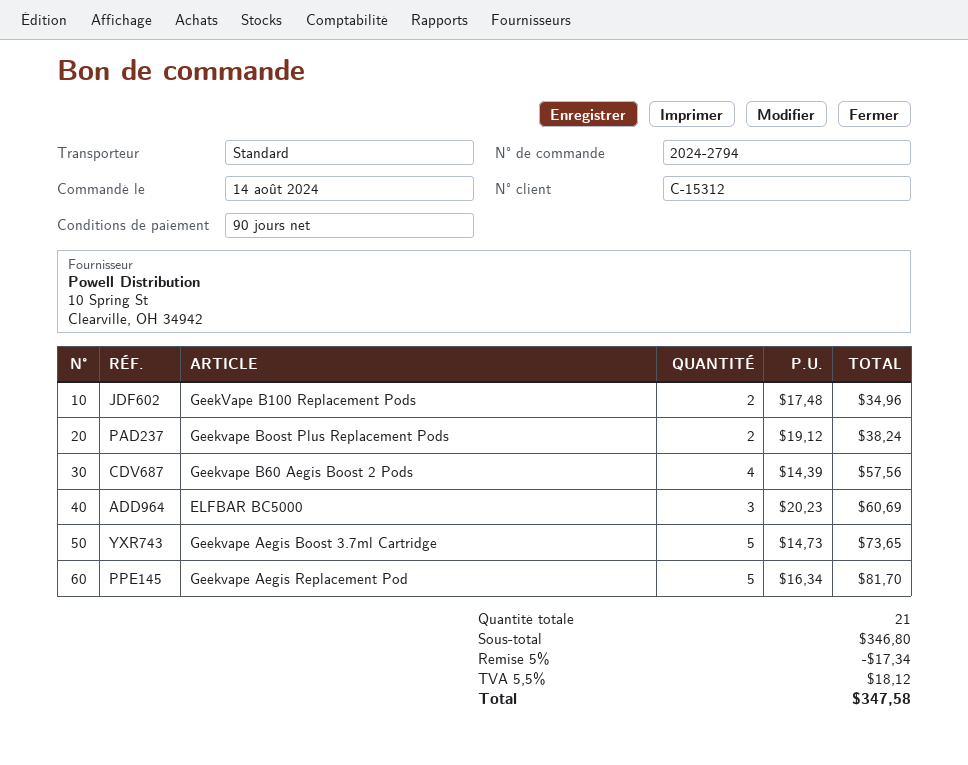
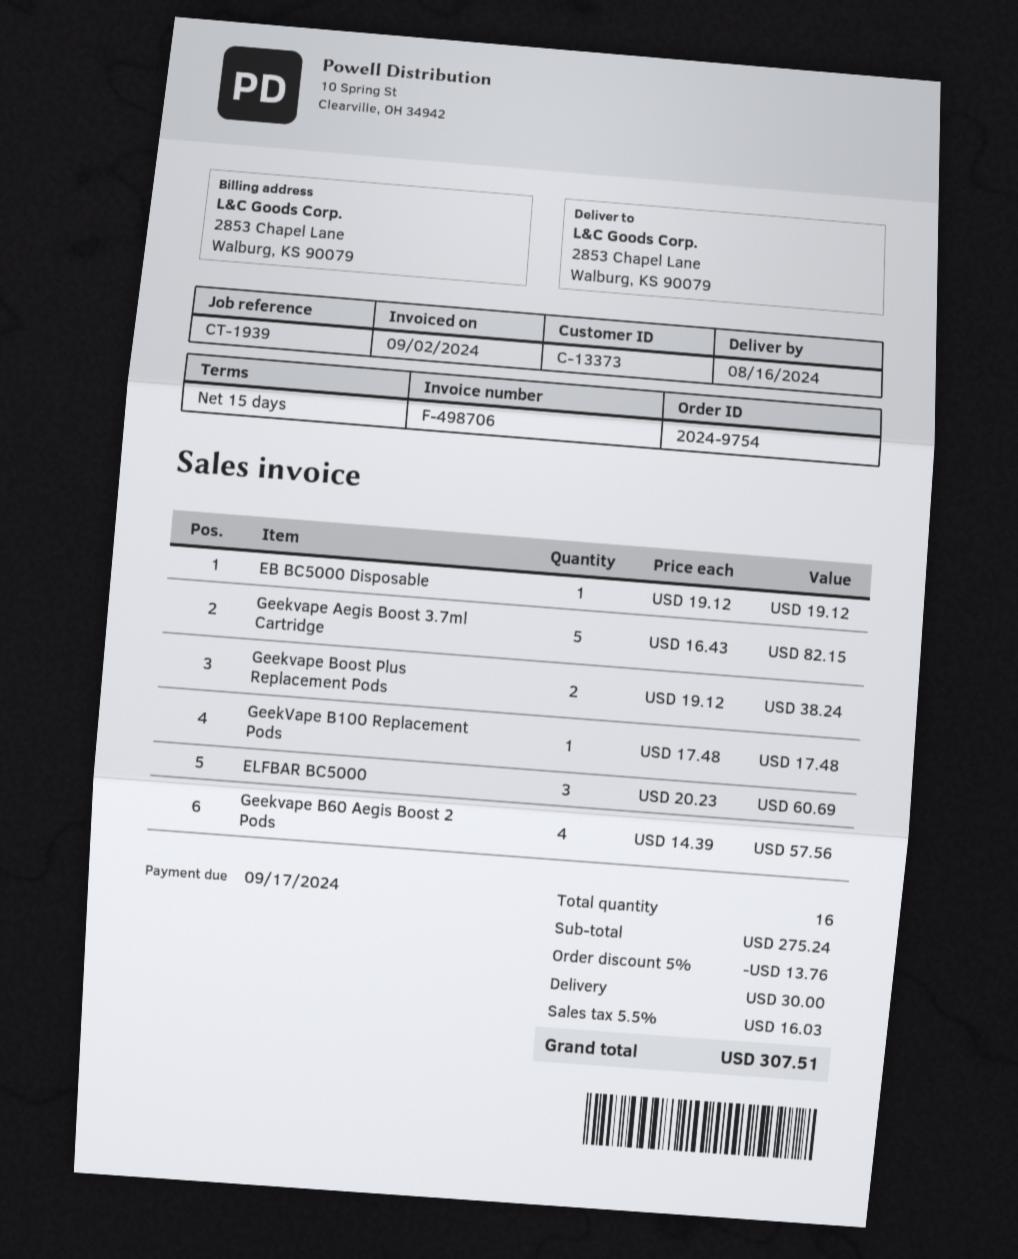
order number: 2024-2794 -> 2024-9754
payment terms: 90 days -> 15 days
customer number: C-15312 -> C-13373
GeekVape B100 Replacement Pods: 2 x 17.48 = 34.96 -> 1 x 17.48 = 17.48
Geekvape Aegis Boost 3.7ml Cartridge: 5 x 14.73 = 73.65 -> 5 x 16.43 = 82.15
Geekvape Aegis Replacement Pod: 5 x 16.34 = 81.70 -> none
EB BC5000 Disposable: none -> 1 x 19.12 = 19.12
total quantity: 21 -> 16
subtotal: 346.80 -> 275.24
discount: 5% = 17.34 -> 5% = 13.76
shipping: none -> 30.00
tax: 5.5% = 18.12 -> 5.5% = 16.03
total: 347.58 -> 307.51

